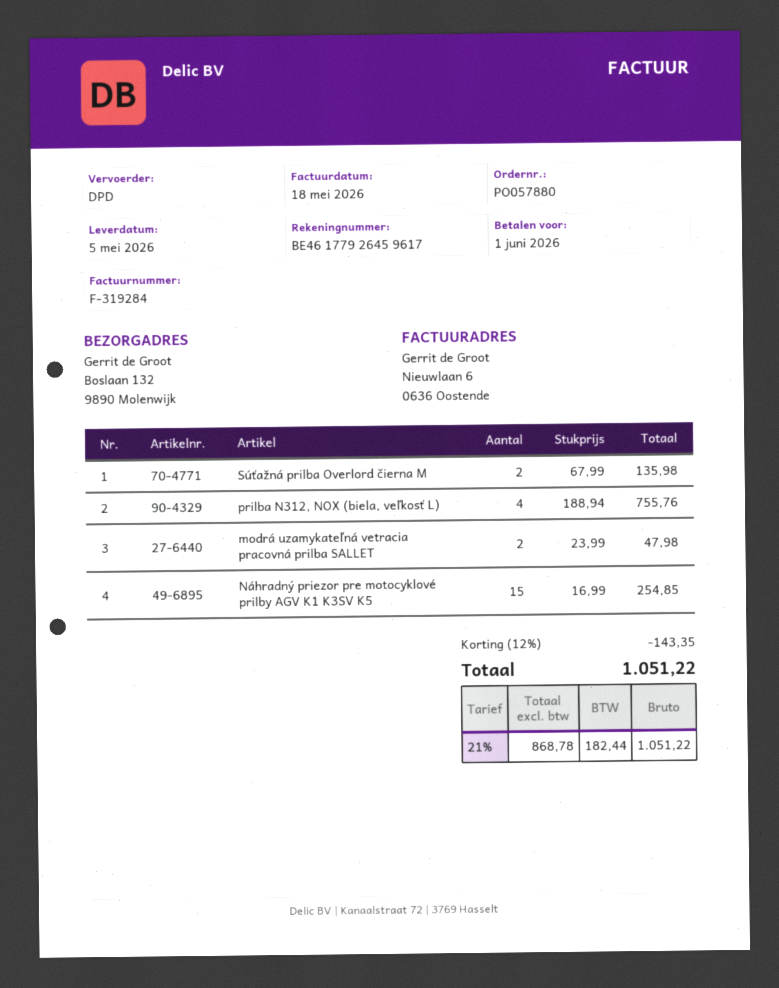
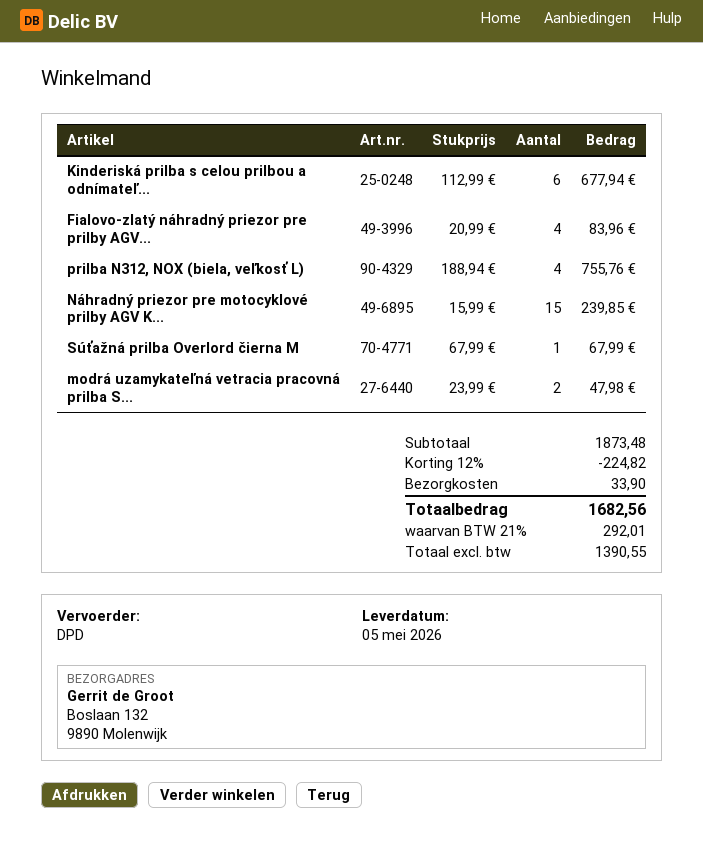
Súťažná prilba Overlord čierna M: 2 x 67.99 = 135.98 -> 1 x 67.99 = 67.99
Náhradný priezor pre motocyklové prilby AGV K1 K3SV K5: 15 x 16.99 = 254.85 -> 15 x 15.99 = 239.85
Kinderiská prilba s celou prilbou a odnímateľ...: none -> 6 x 112.99 = 677.94
Fialovo-zlatý náhradný priezor pre prilby AGV...: none -> 4 x 20.99 = 83.96
discount: 12% = 143.35 -> 12% = 224.82
shipping: none -> 33.90
net: 868.78 -> 1390.55
tax: 21% = 182.44 -> 21% = 292.01
total: 1051.22 -> 1682.56

